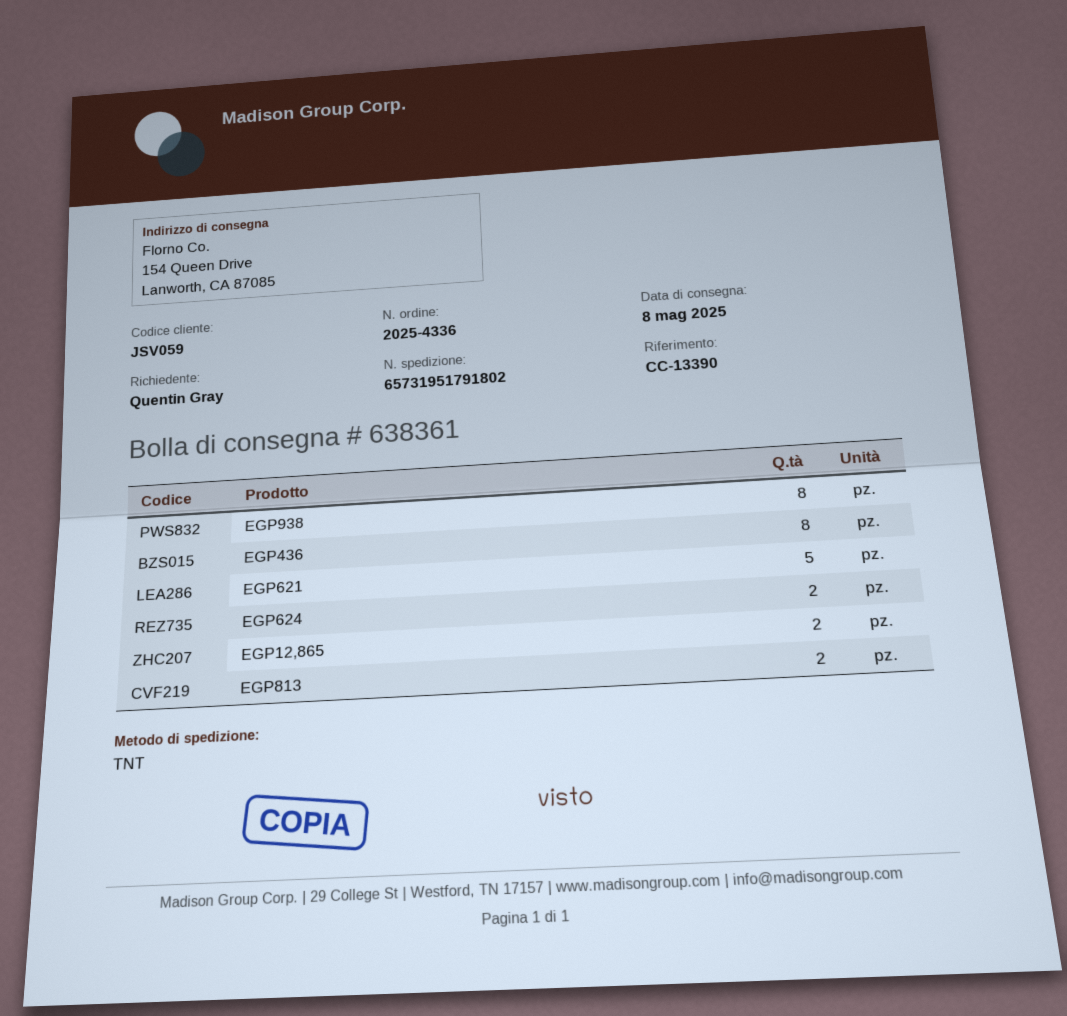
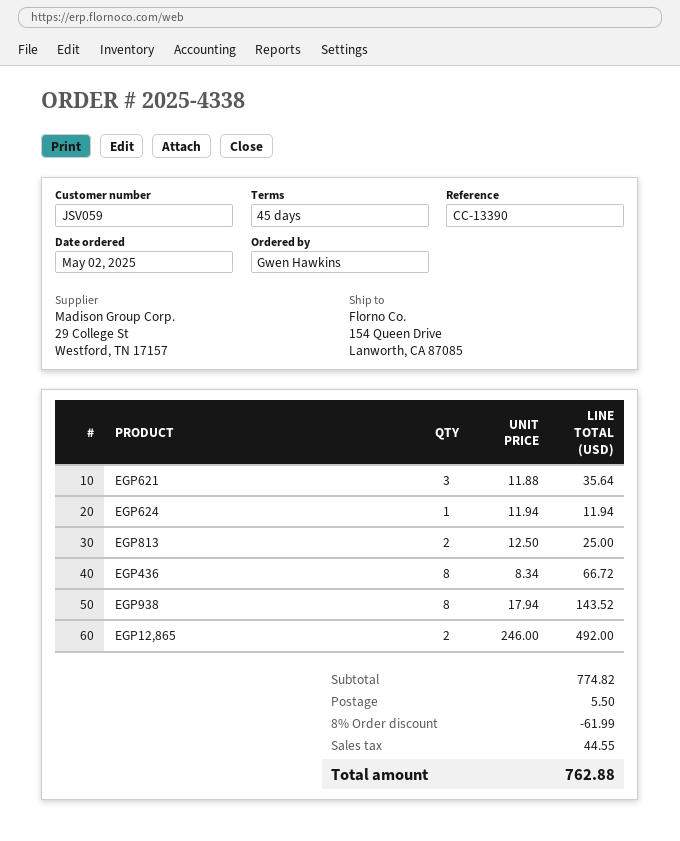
order number: 2025-4336 -> 2025-4338
ordered by: Quentin Gray -> Gwen Hawkins
EGP621: 5 -> 3
EGP624: 2 -> 1

